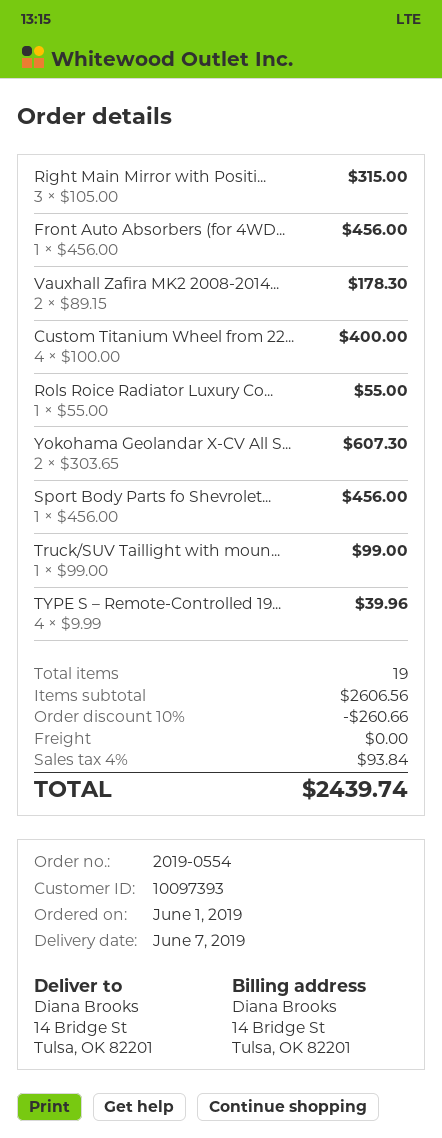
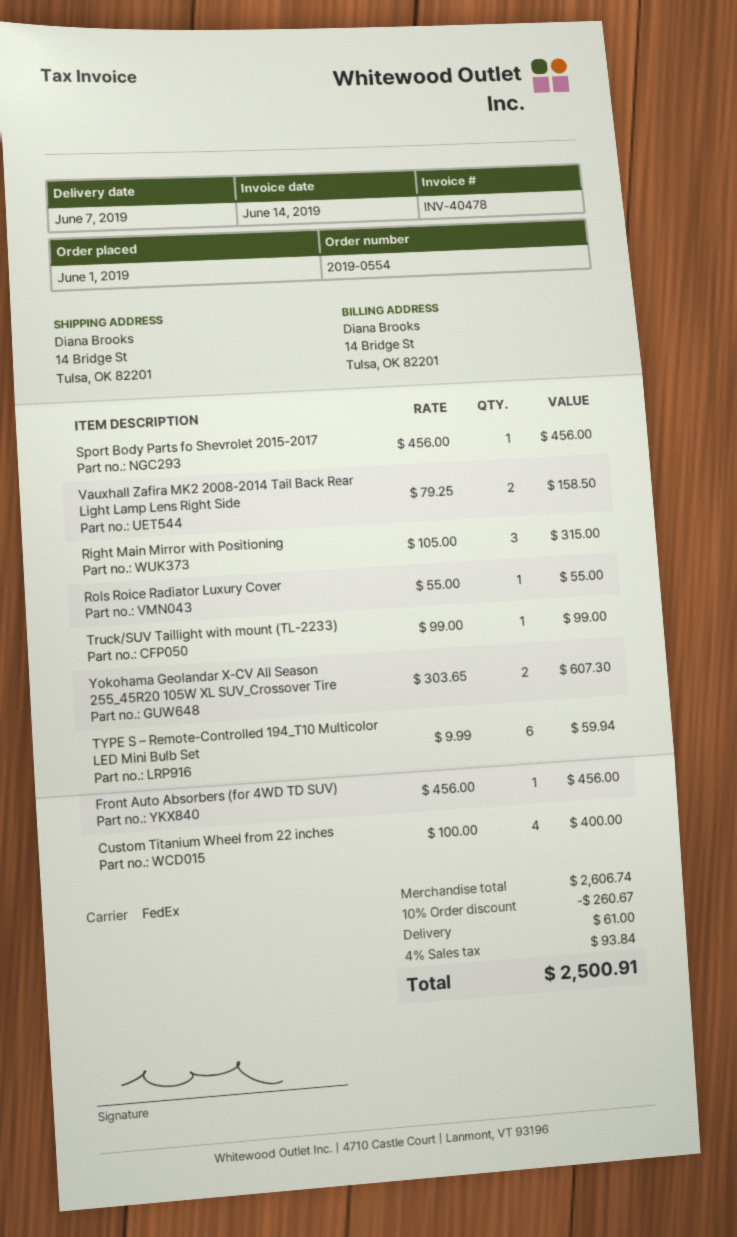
Vauxhall Zafira MK2 2008-2014...: 2 x 89.15 = 178.30 -> 2 x 79.25 = 158.50
TYPE S – Remote-Controlled 19...: 4 x 9.99 = 39.96 -> 6 x 9.99 = 59.94
subtotal: 2606.56 -> 2606.74
discount: 10% = 260.66 -> 10% = 260.67
shipping: 0.00 -> 61.00
total: 2439.74 -> 2500.91

